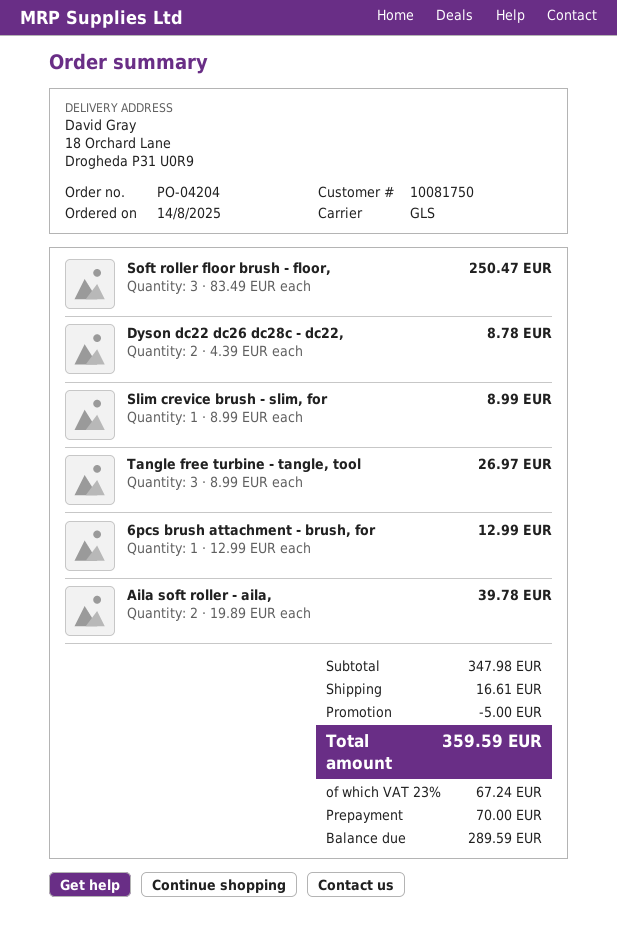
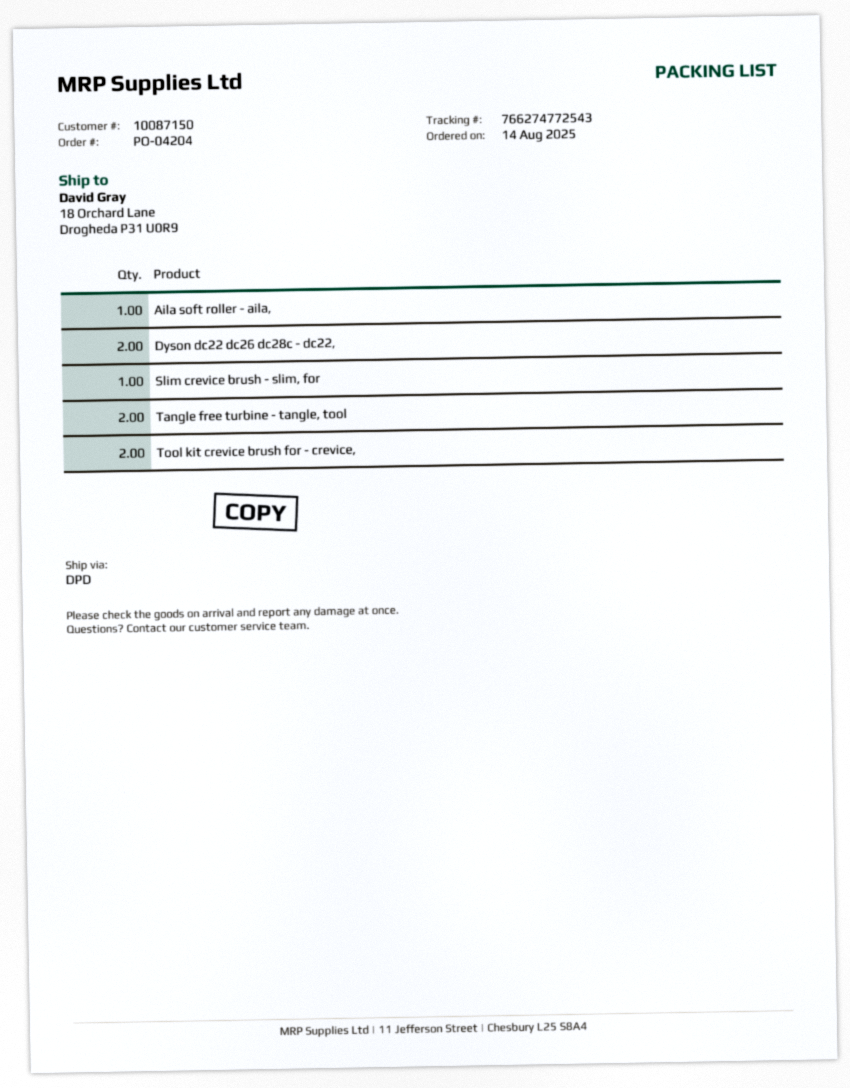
customer number: 10081750 -> 10087150
shipping method: GLS -> DPD
Soft roller floor brush - floor,: 3 -> none
Tangle free turbine - tangle, tool: 3 -> 2
6pcs brush attachment - brush, for: 1 -> none
Aila soft roller - aila,: 2 -> 1
Tool kit crevice brush for - crevice,: none -> 2

